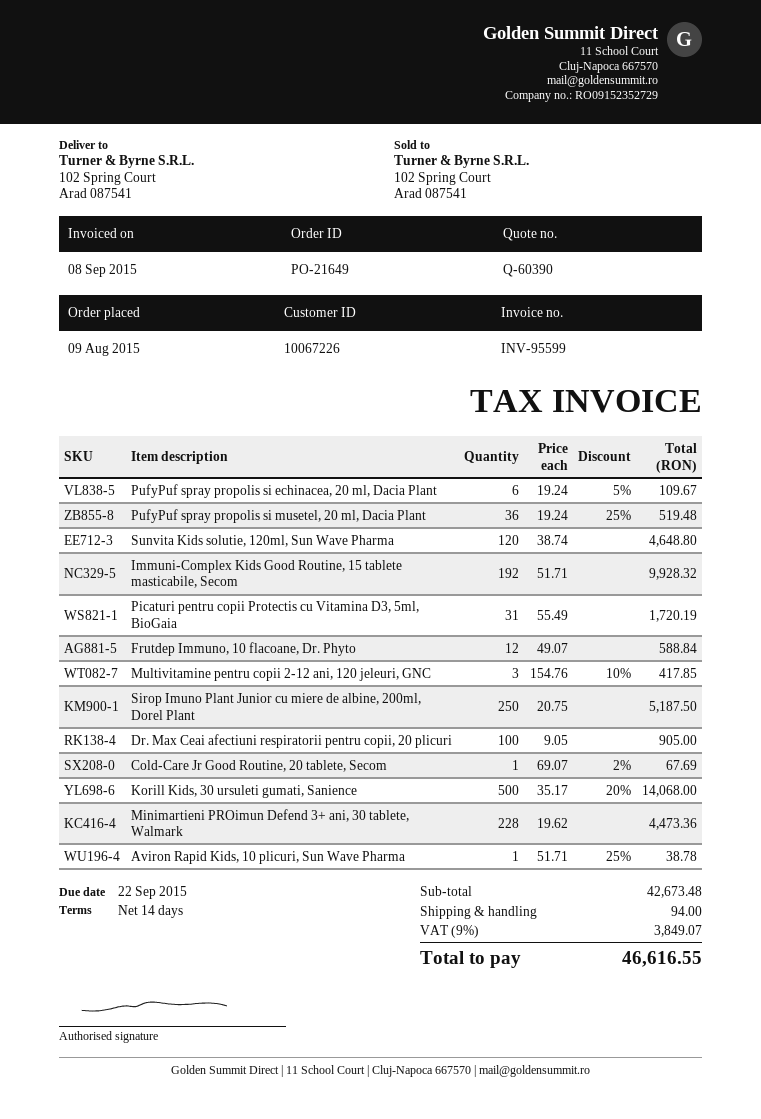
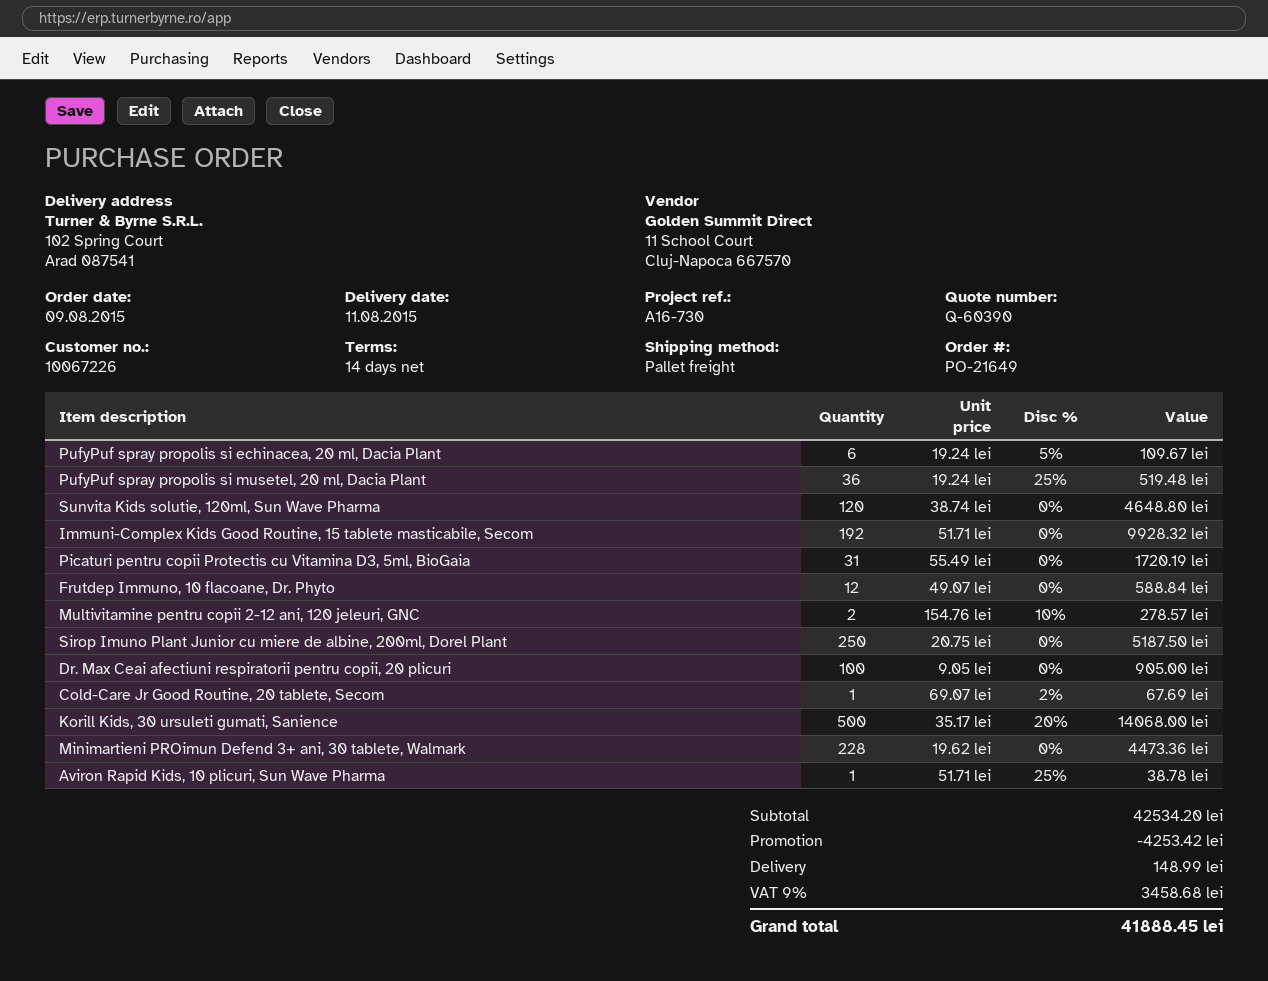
Multivitamine pentru copii 2-12 ani, 120 jeleuri, GNC: 3 x 154.76 - 10% = 417.85 -> 2 x 154.76 - 10% = 278.57
subtotal: 42673.48 -> 42534.20
discount: none -> 4253.42
shipping: 94.00 -> 148.99
tax: 9% = 3849.07 -> 9% = 3458.68
total: 46616.55 -> 41888.45

